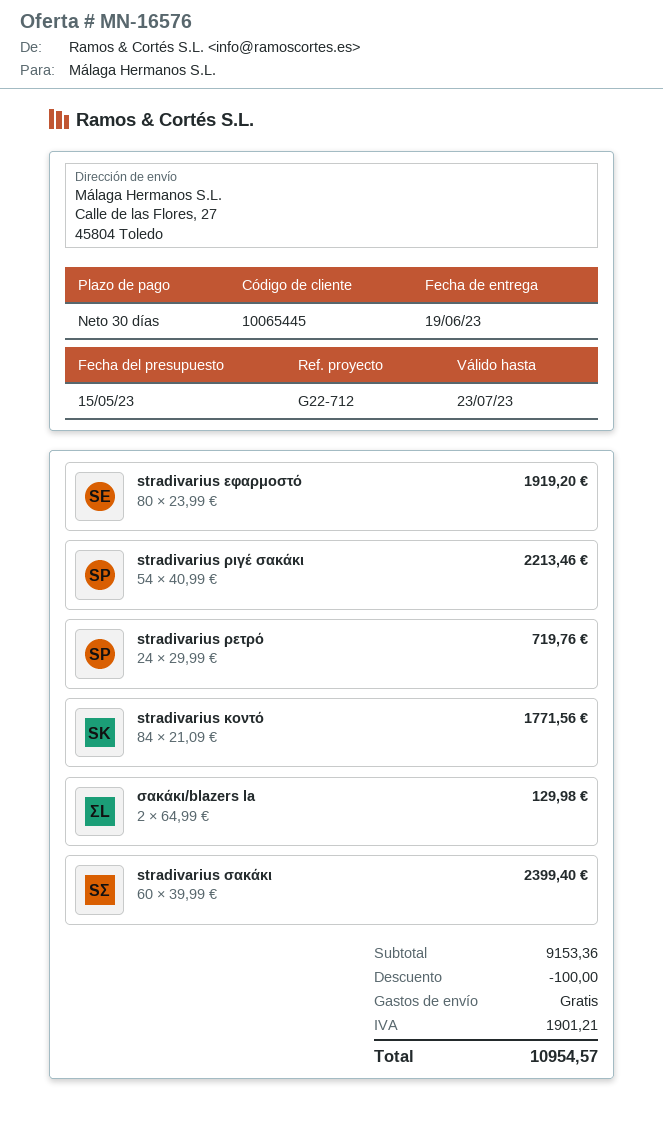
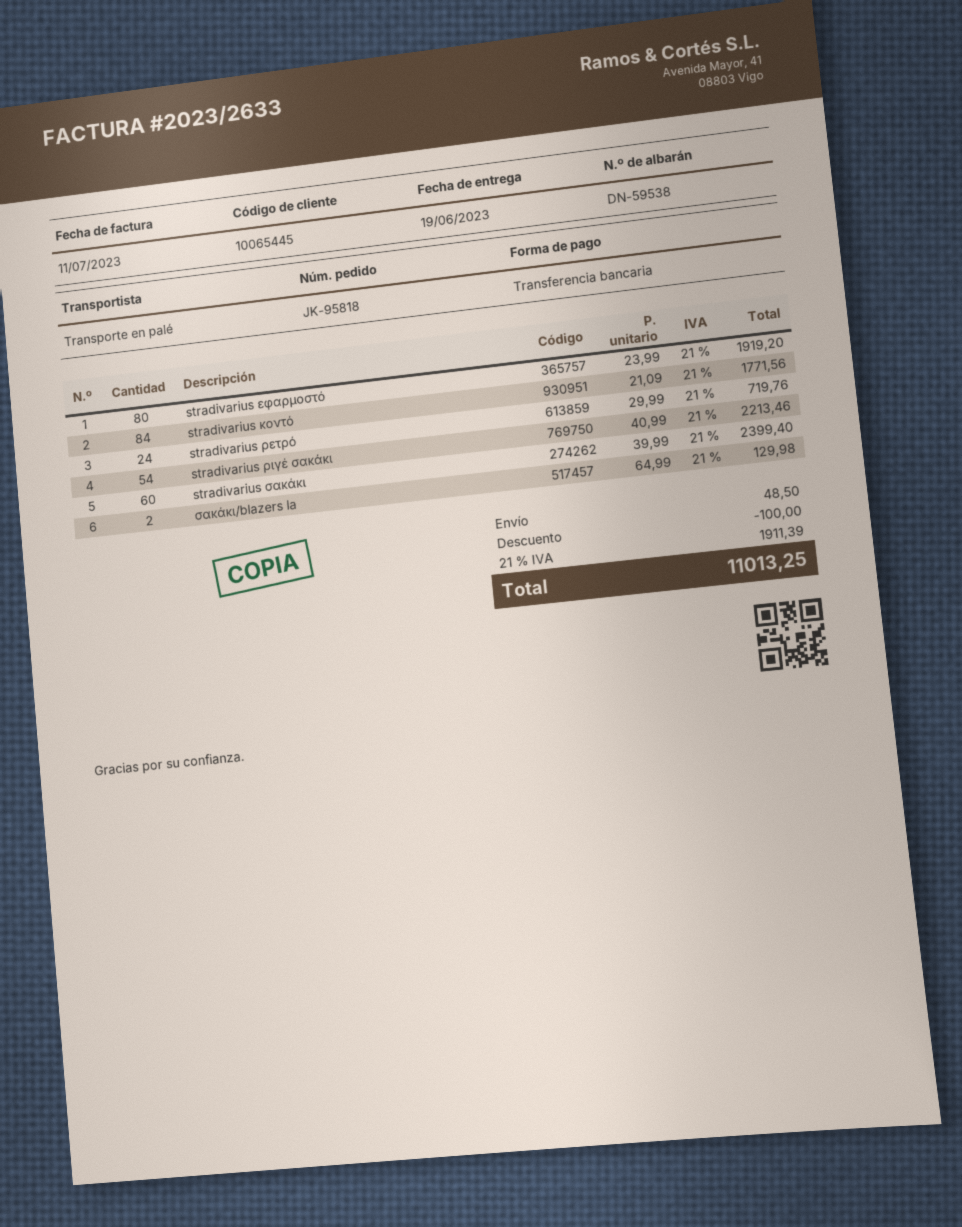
shipping: 0.00 -> 48.50
tax: 1901.21 -> 1911.39
total: 10954.57 -> 11013.25

